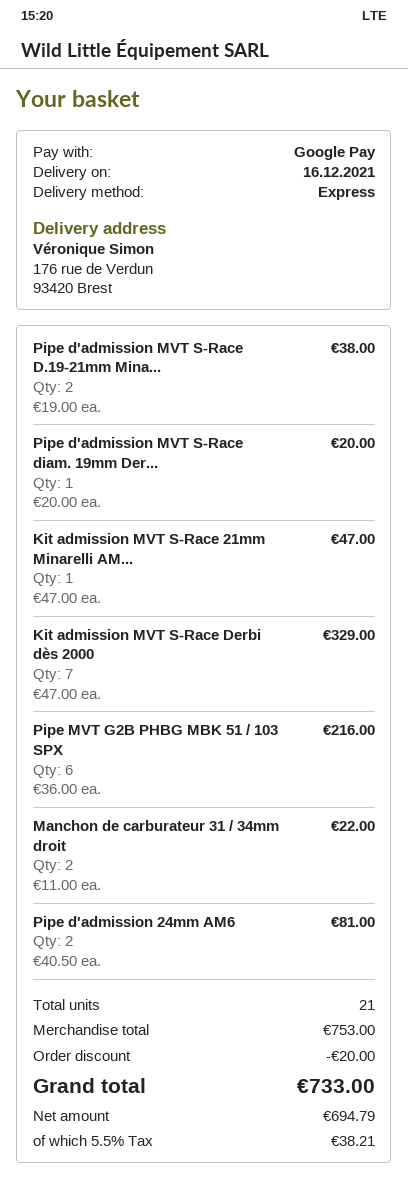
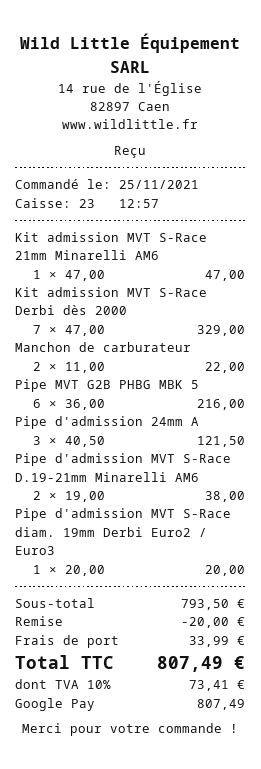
Pipe d'admission 24mm AM6: 2 x 40.50 = 81.00 -> 3 x 40.50 = 121.50
subtotal: 753.00 -> 793.50
shipping: none -> 33.99
tax: 5.5% = 38.21 -> 10% = 73.41
total: 733.00 -> 807.49

